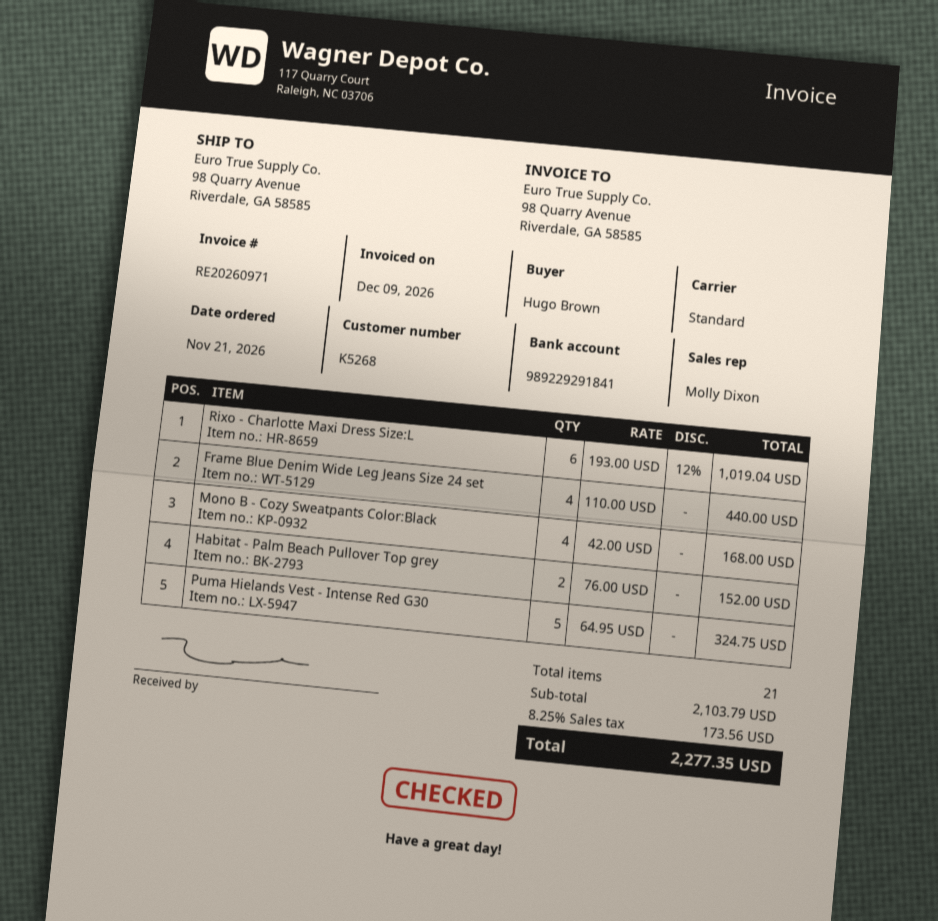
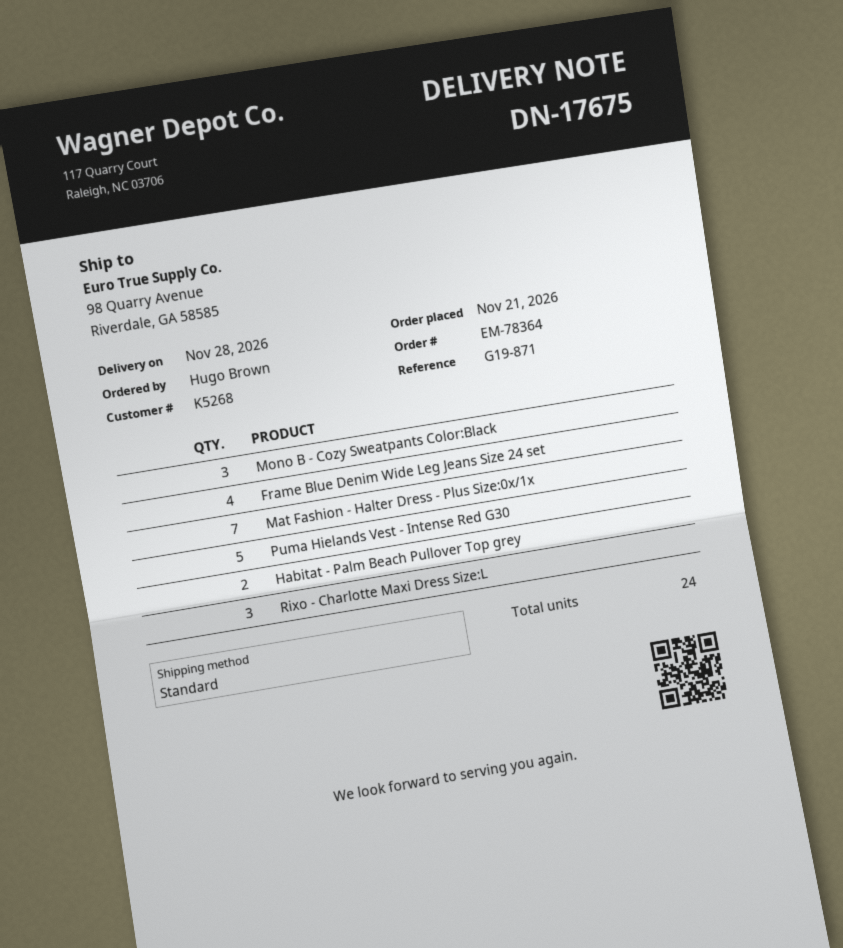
Rixo - Charlotte Maxi Dress Size:L: 6 -> 3
Mono B - Cozy Sweatpants Color:Black: 4 -> 3
Mat Fashion - Halter Dress - Plus Size:0x/1x: none -> 7
total quantity: 21 -> 24

